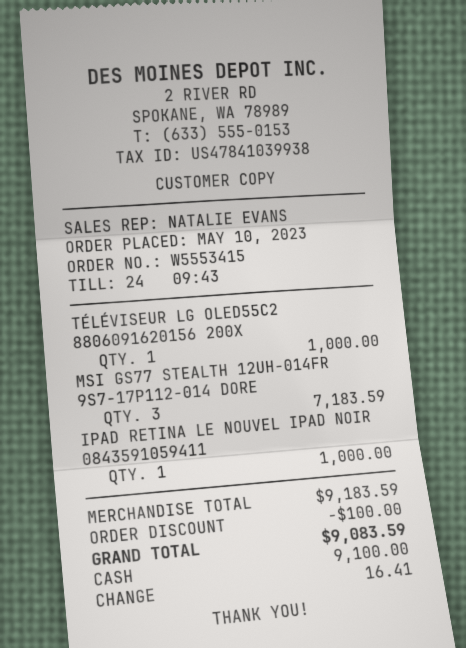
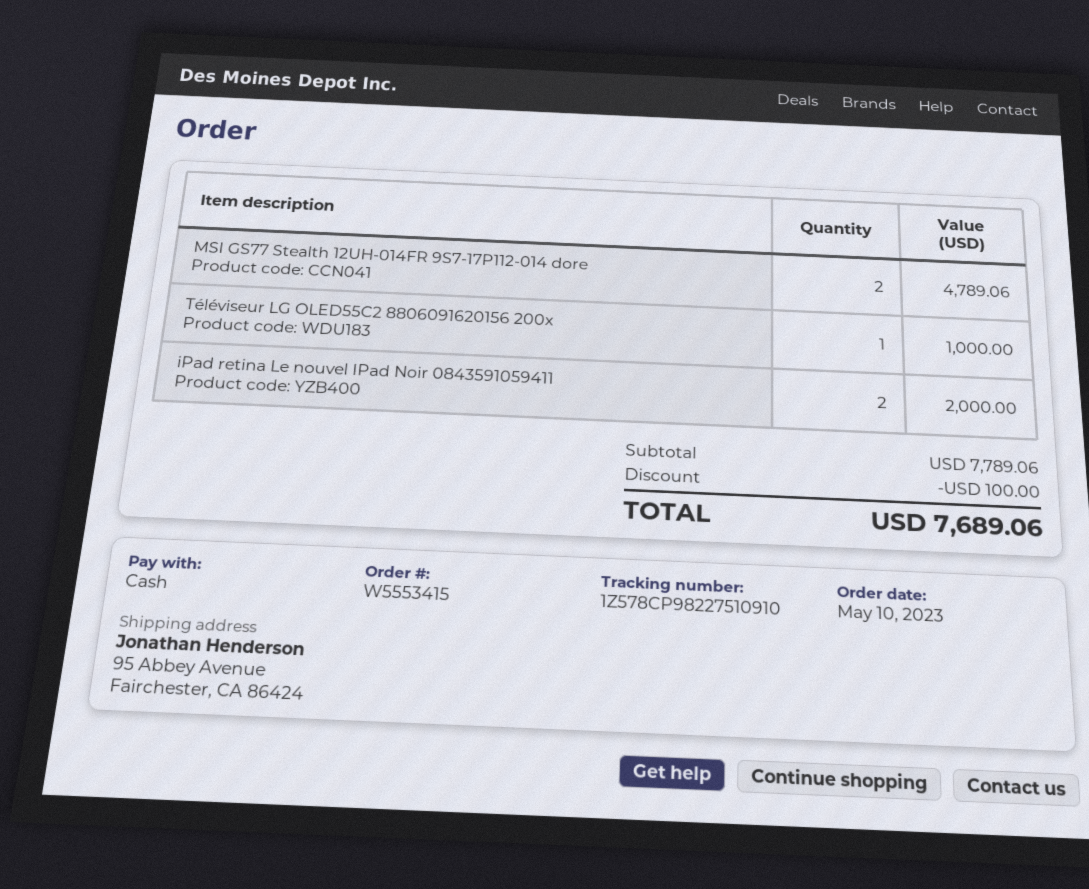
MSI GS77 STEALTH 12UH-014FR 9S7-17P112-014 DORE: 3 for 7183.59 -> 2 for 4789.06
IPAD RETINA LE NOUVEL IPAD NOIR 0843591059411: 1 for 1000.00 -> 2 for 2000.00
subtotal: 9183.59 -> 7789.06
total: 9083.59 -> 7689.06

